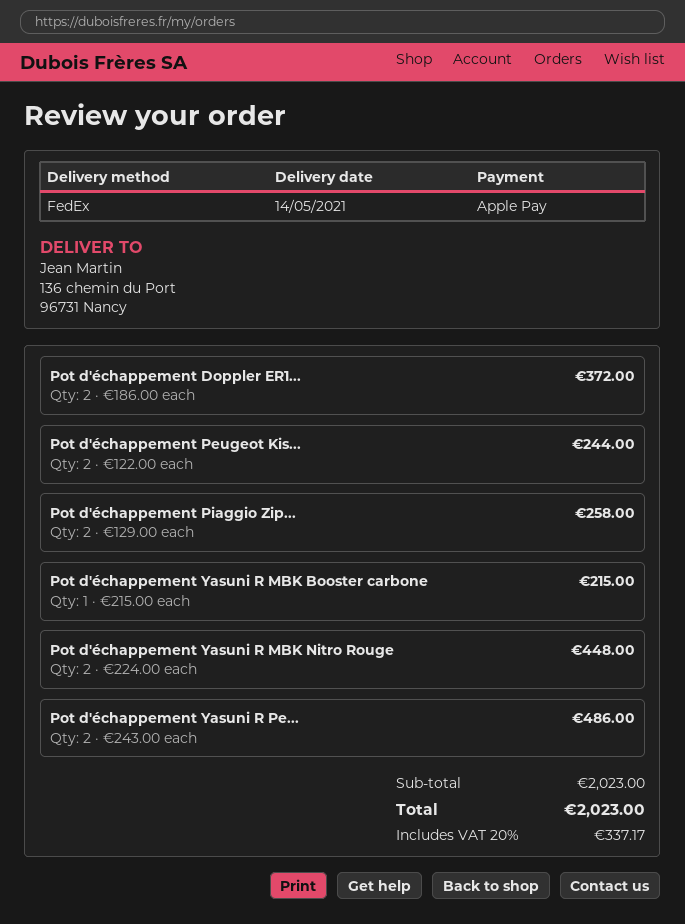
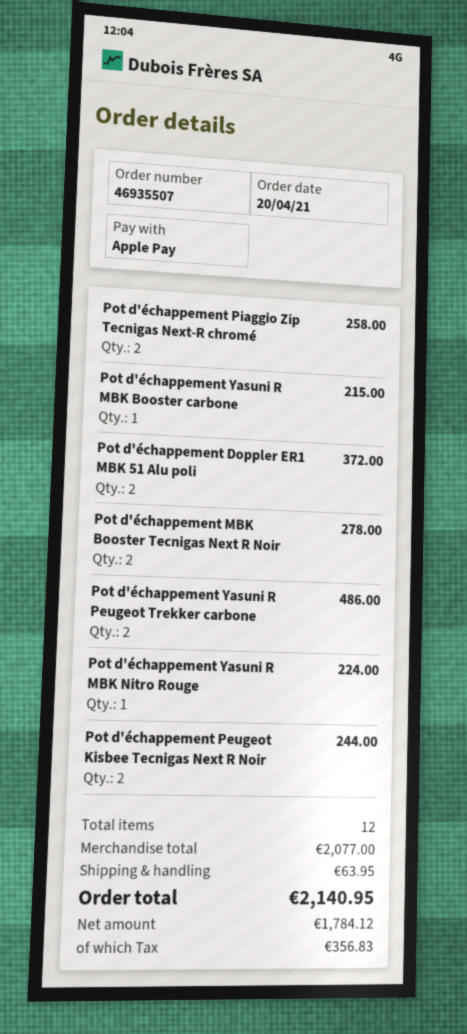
Pot d'échappement Yasuni R MBK Nitro Rouge: 2 for 448.00 -> 1 for 224.00
Pot d'échappement MBK Booster Tecnigas Next R Noir: none -> 2 for 278.00
subtotal: 2023.00 -> 2077.00
shipping: none -> 63.95
tax: 337.17 -> 356.83
total: 2023.00 -> 2140.95

